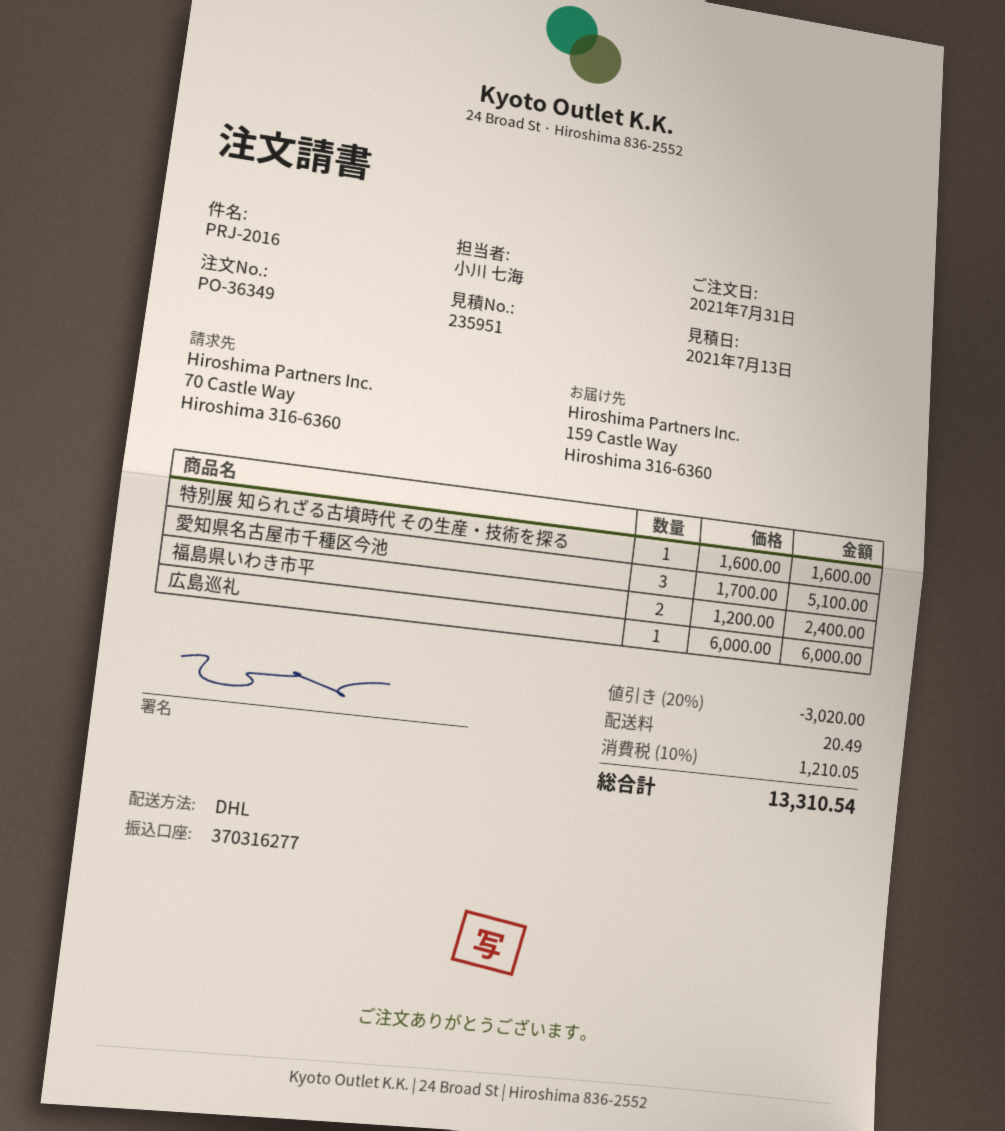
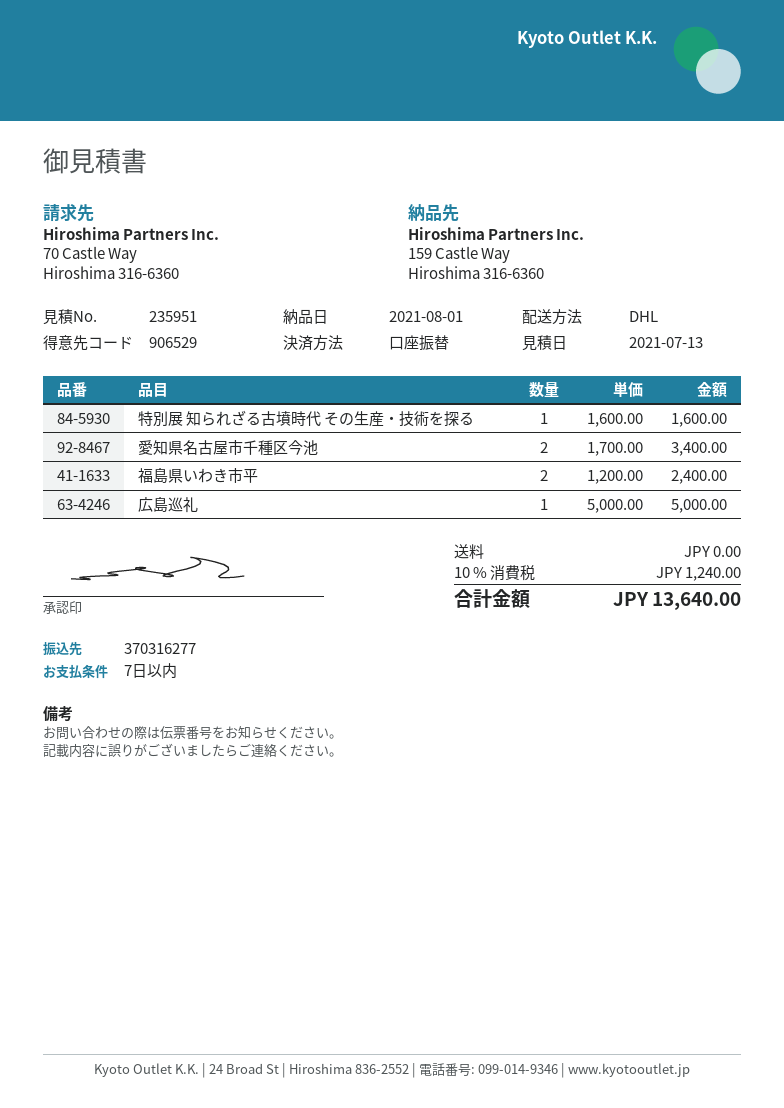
愛知県名古屋市千種区今池: 3 x 1700.00 = 5100.00 -> 2 x 1700.00 = 3400.00
広島巡礼: 1 x 6000.00 = 6000.00 -> 1 x 5000.00 = 5000.00
discount: 20% = 3020.00 -> none
shipping: 20.49 -> 0.00
tax: 10% = 1210.05 -> 10% = 1240.00
total: 13310.54 -> 13640.00

